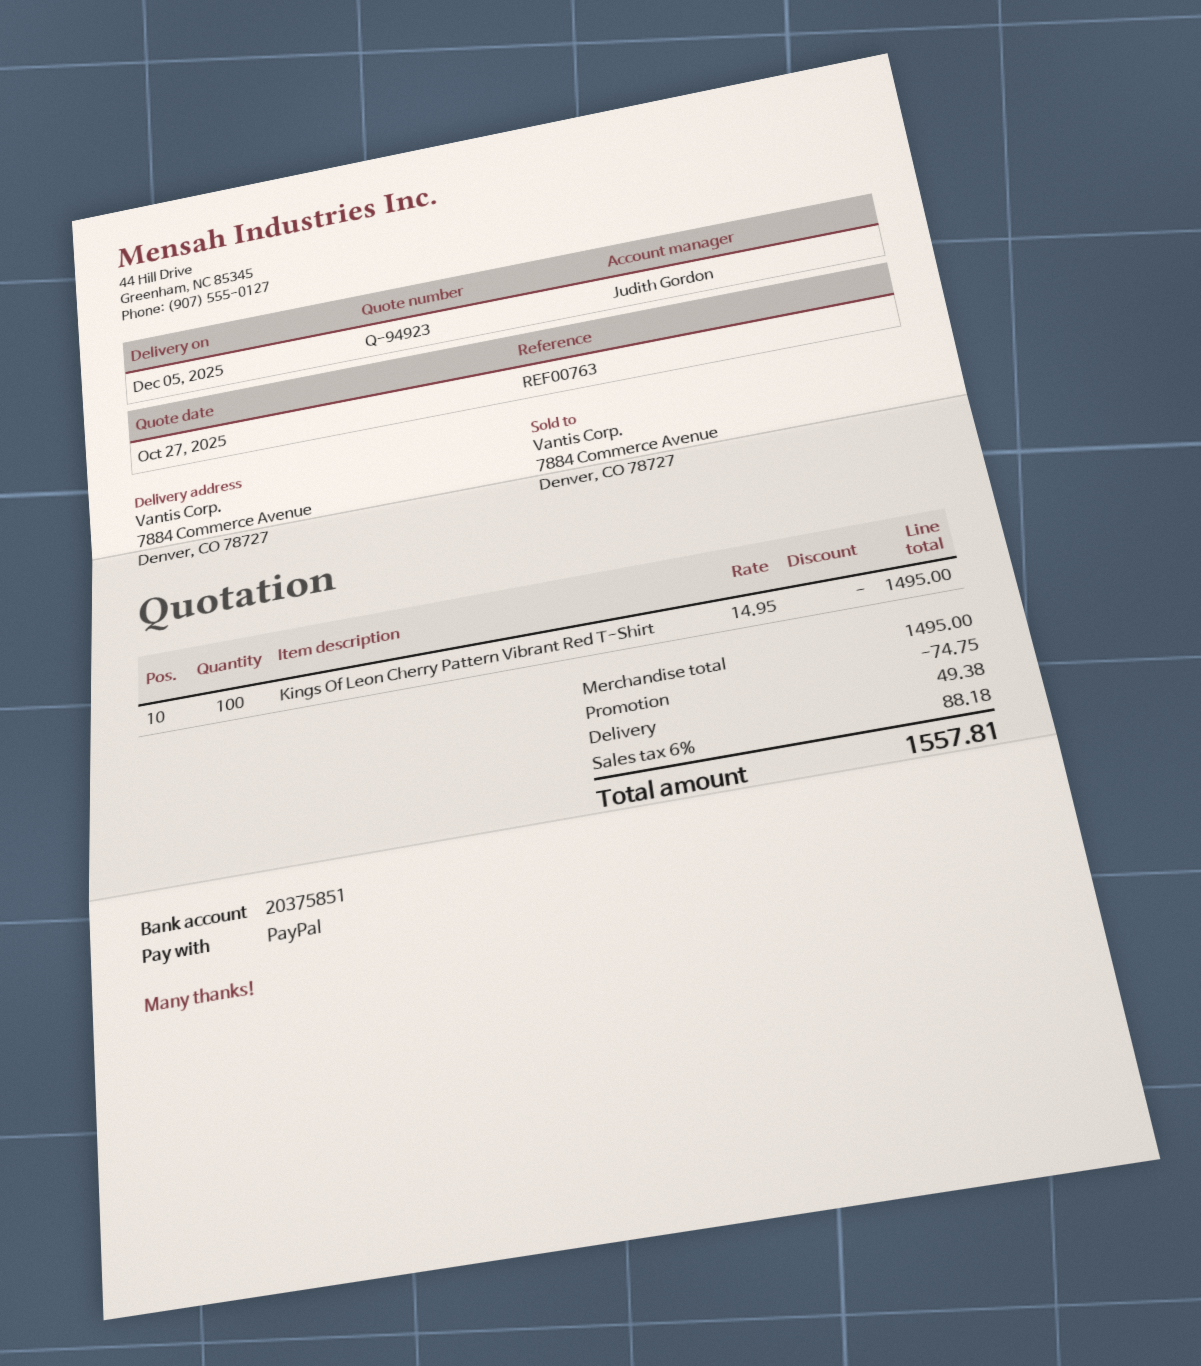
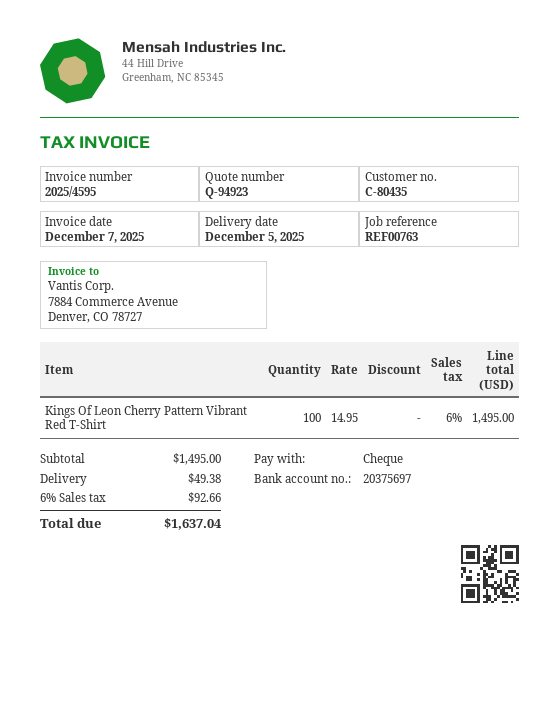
payment method: PayPal -> cheque
bank account: 20375851 -> 20375697
discount: 74.75 -> none
tax: 6% = 88.18 -> 6% = 92.66
total: 1557.81 -> 1637.04

